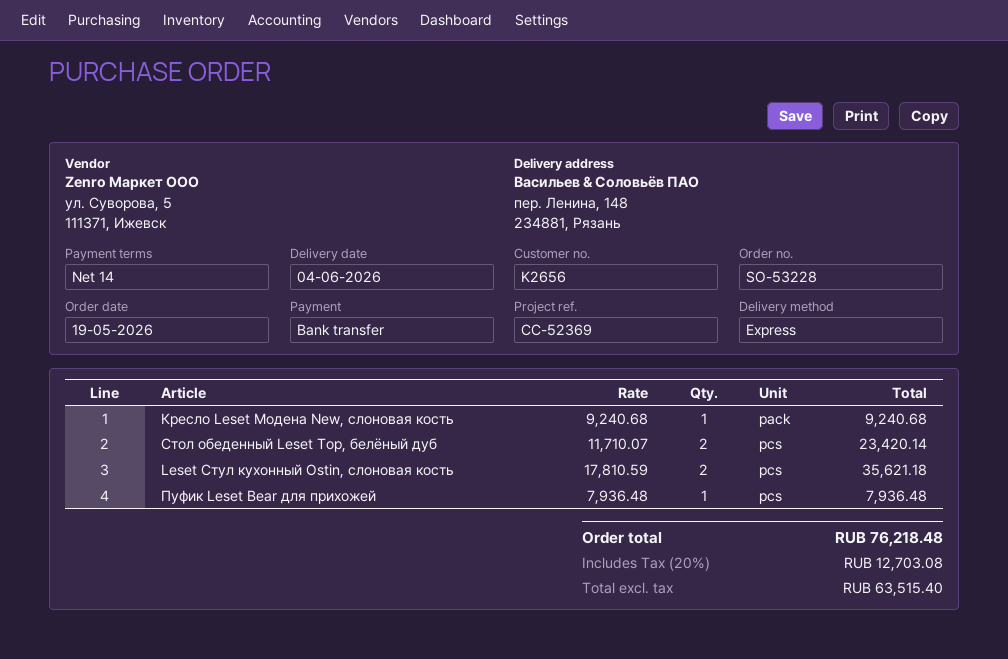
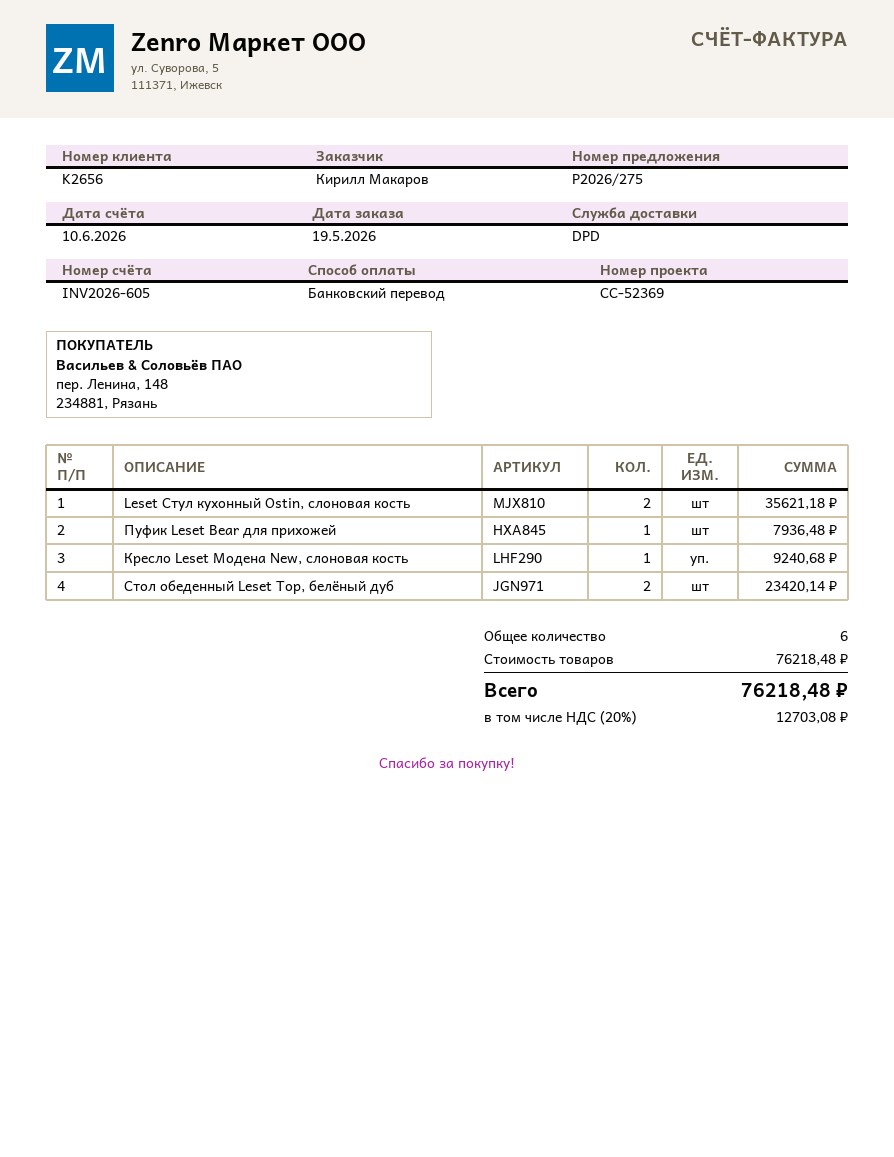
shipping method: express -> DPD

